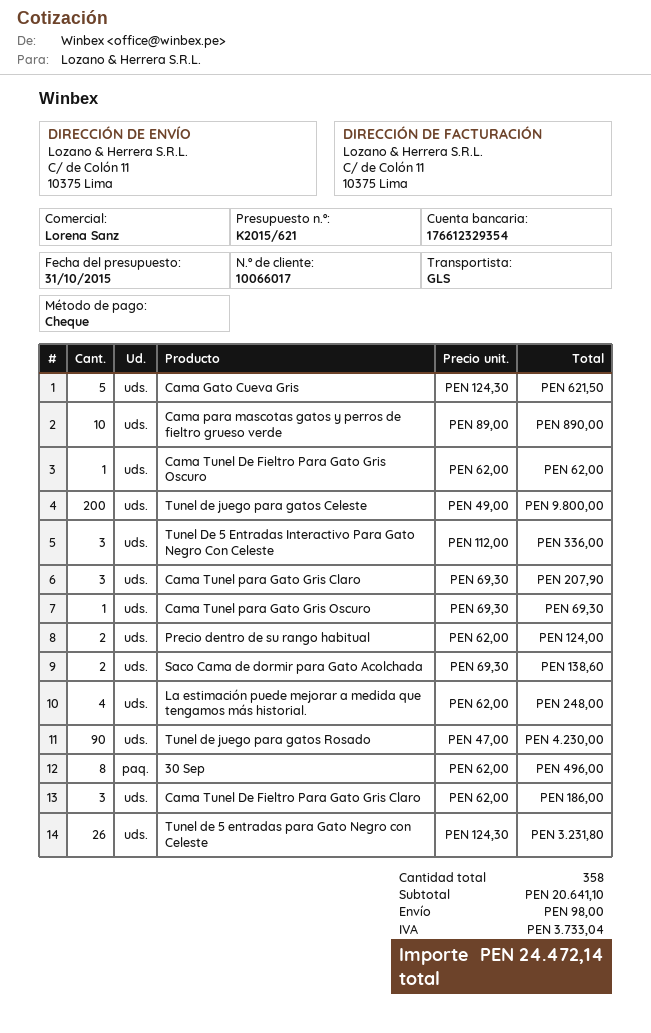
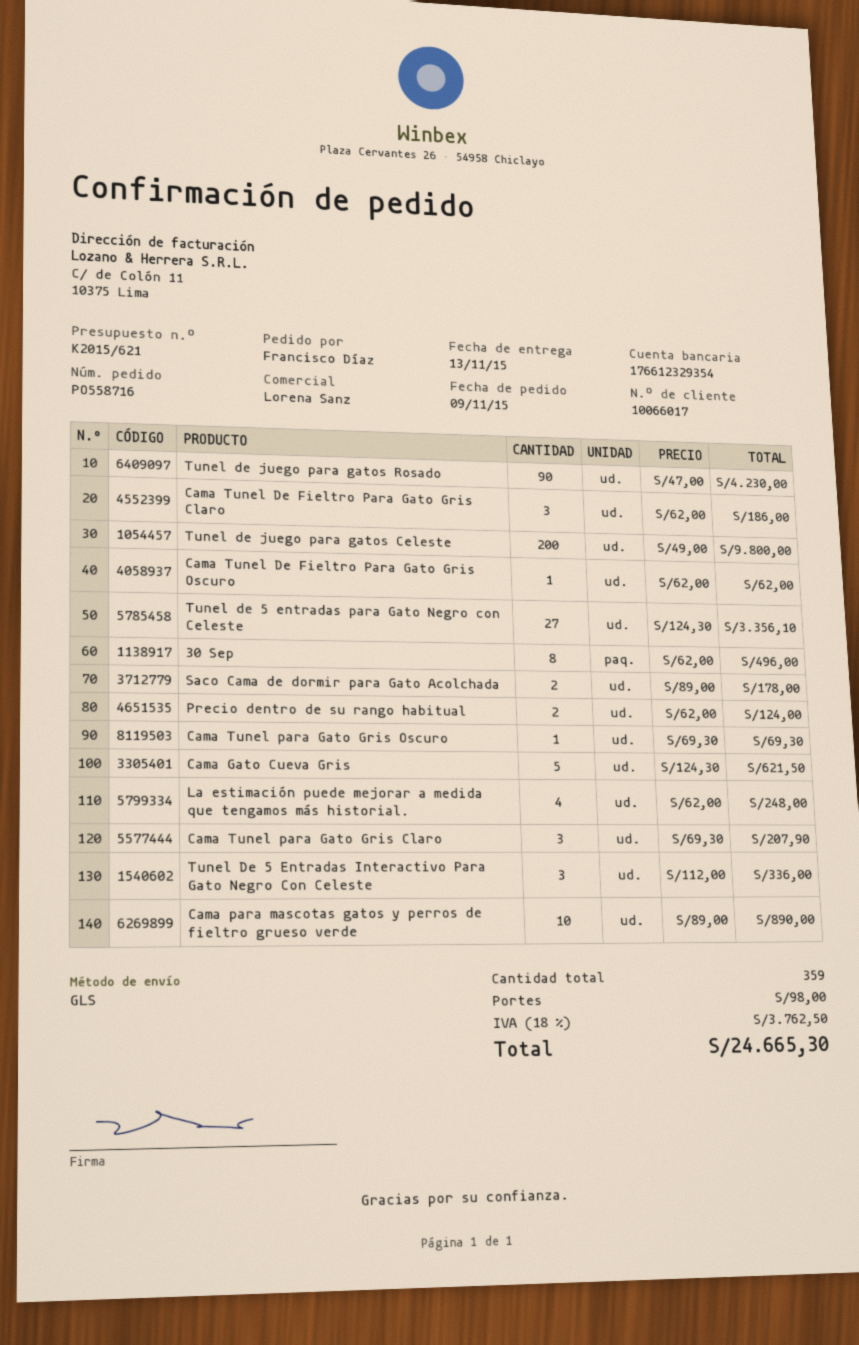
Saco Cama de dormir para Gato Acolchada: 2 x 69.30 = 138.60 -> 2 x 89.00 = 178.00
Tunel de 5 entradas para Gato Negro con Celeste: 26 x 124.30 = 3231.80 -> 27 x 124.30 = 3356.10
total quantity: 358 -> 359
tax: 3733.04 -> 3762.50
total: 24472.14 -> 24665.30

